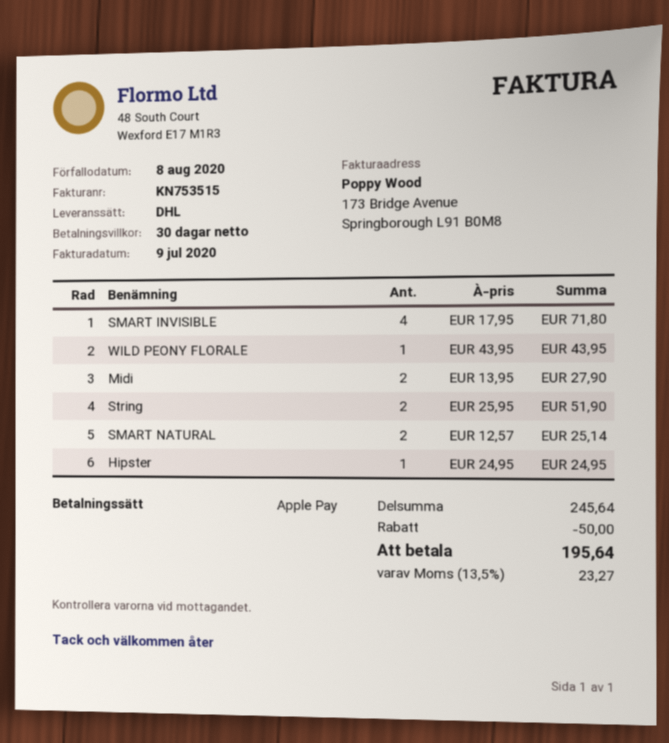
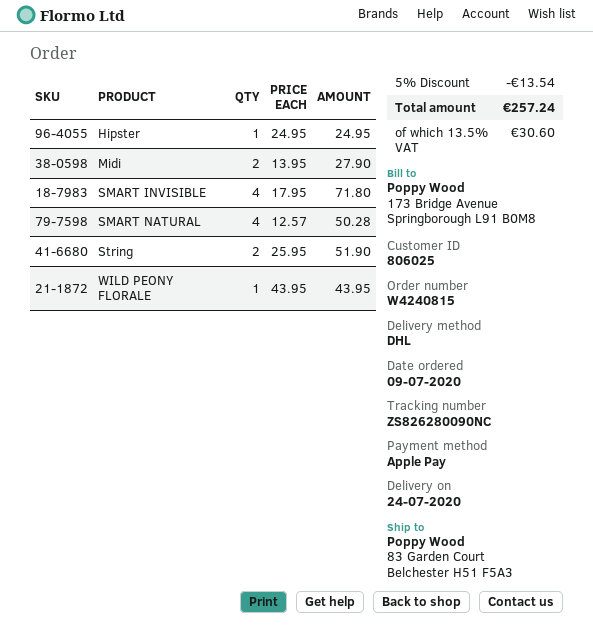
SMART NATURAL: 2 x 12.57 = 25.14 -> 4 x 12.57 = 50.28
discount: 50.00 -> 13.54
tax: 13.5% = 23.27 -> 13.5% = 30.60
total: 195.64 -> 257.24

